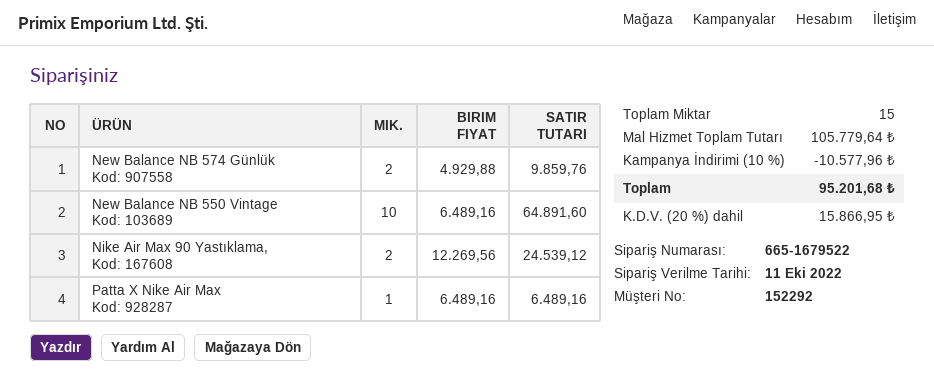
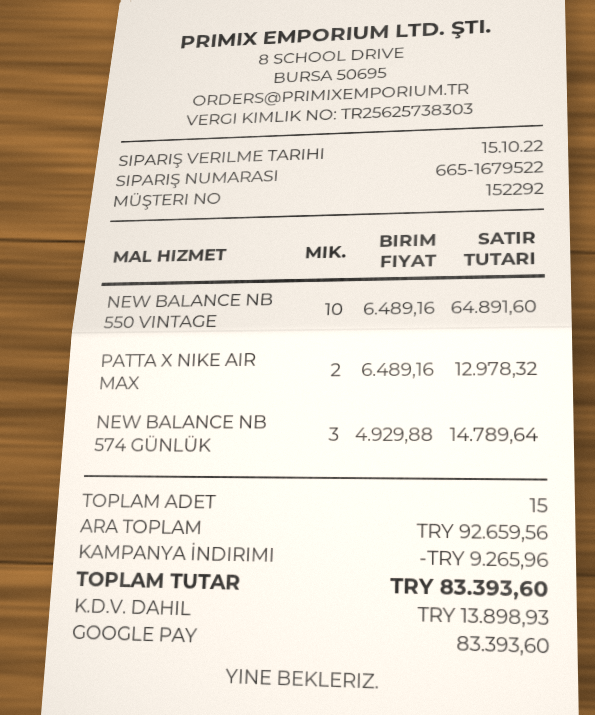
order date: 2022-10-11 -> 2022-10-15
New Balance NB 574 Günlük: 2 x 4929.88 = 9859.76 -> 3 x 4929.88 = 14789.64
Nike Air Max 90 Yastıklama,: 2 x 12269.56 = 24539.12 -> none
Patta X Nike Air Max: 1 x 6489.16 = 6489.16 -> 2 x 6489.16 = 12978.32
subtotal: 105779.64 -> 92659.56
discount: 10577.96 -> 9265.96
tax: 15866.95 -> 13898.93
total: 95201.68 -> 83393.60

